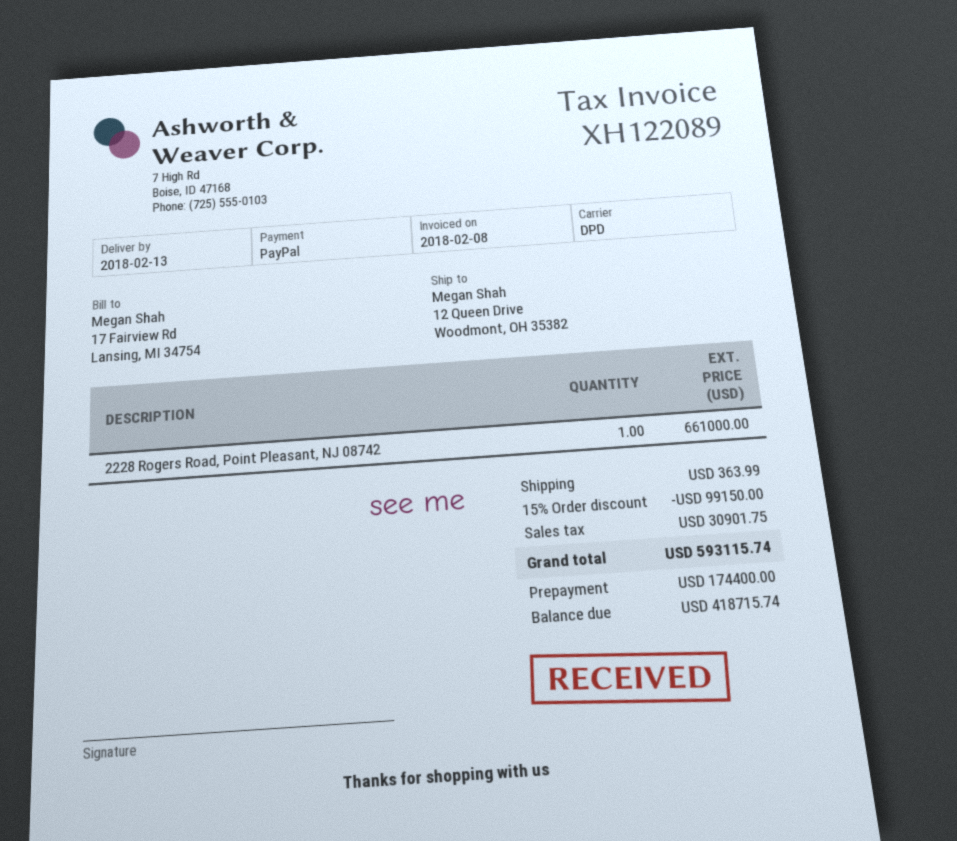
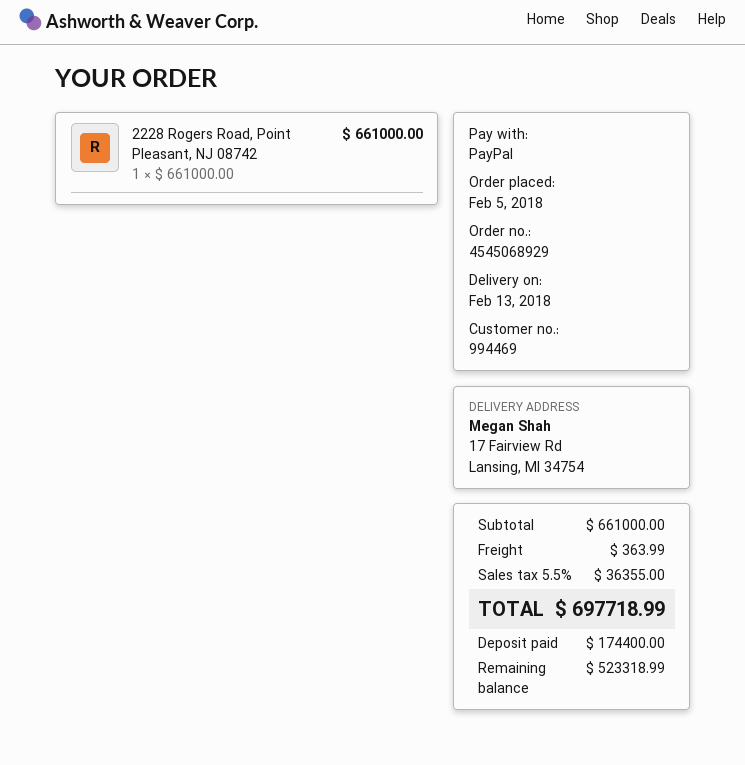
ship to: 12 Queen Drive, Woodmont, OH 35382 -> 17 Fairview Rd, Lansing, MI 34754
discount: 15% = 99150.00 -> none
tax: 30901.75 -> 36355.00
total: 593115.74 -> 697718.99
balance: 418715.74 -> 523318.99

